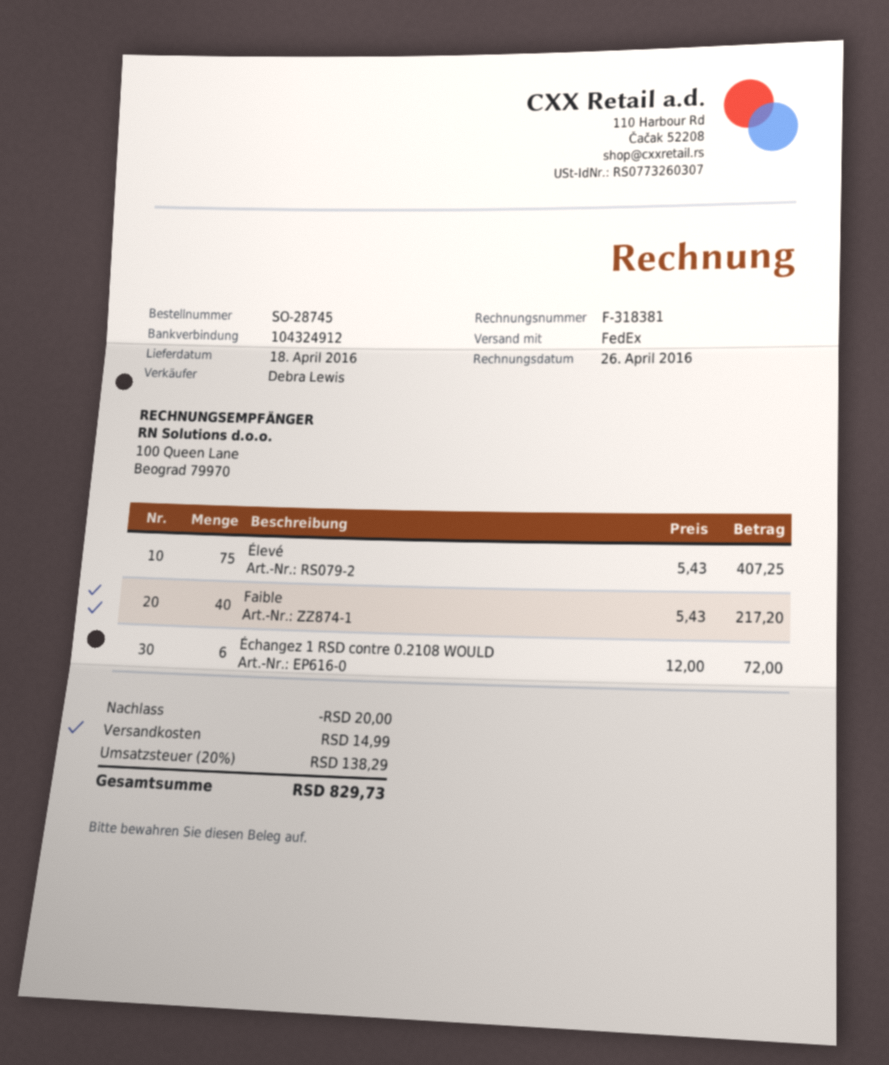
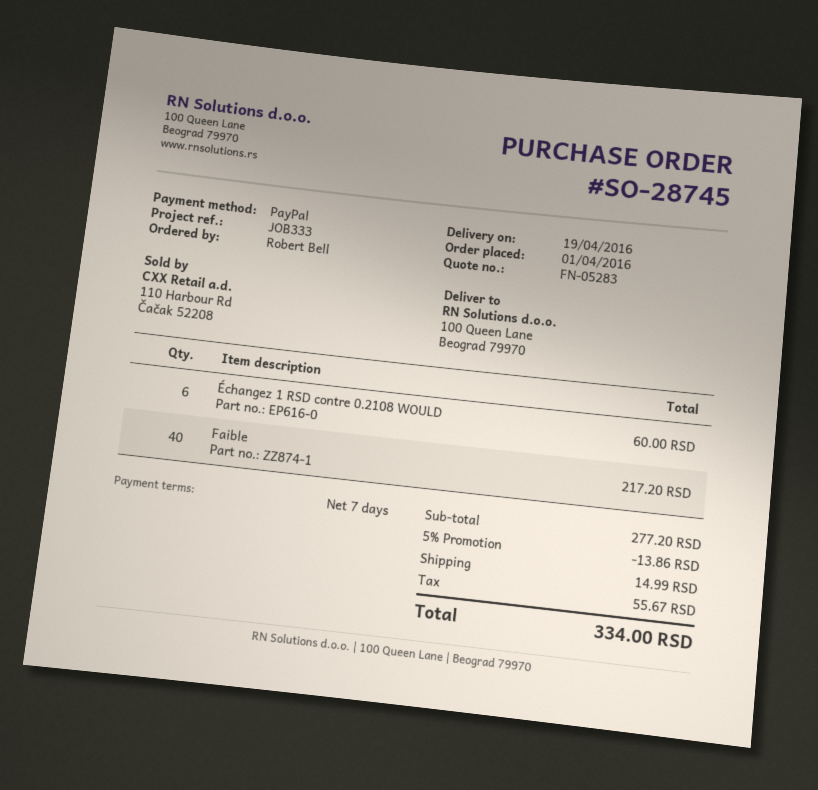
delivery date: 2016-04-18 -> 2016-04-19
Élevé: 75 for 407.25 -> none
Échangez 1 RSD contre 0.2108 WOULD: 6 for 72.00 -> 6 for 60.00
discount: 20.00 -> 13.86
tax: 138.29 -> 55.67
total: 829.73 -> 334.00

